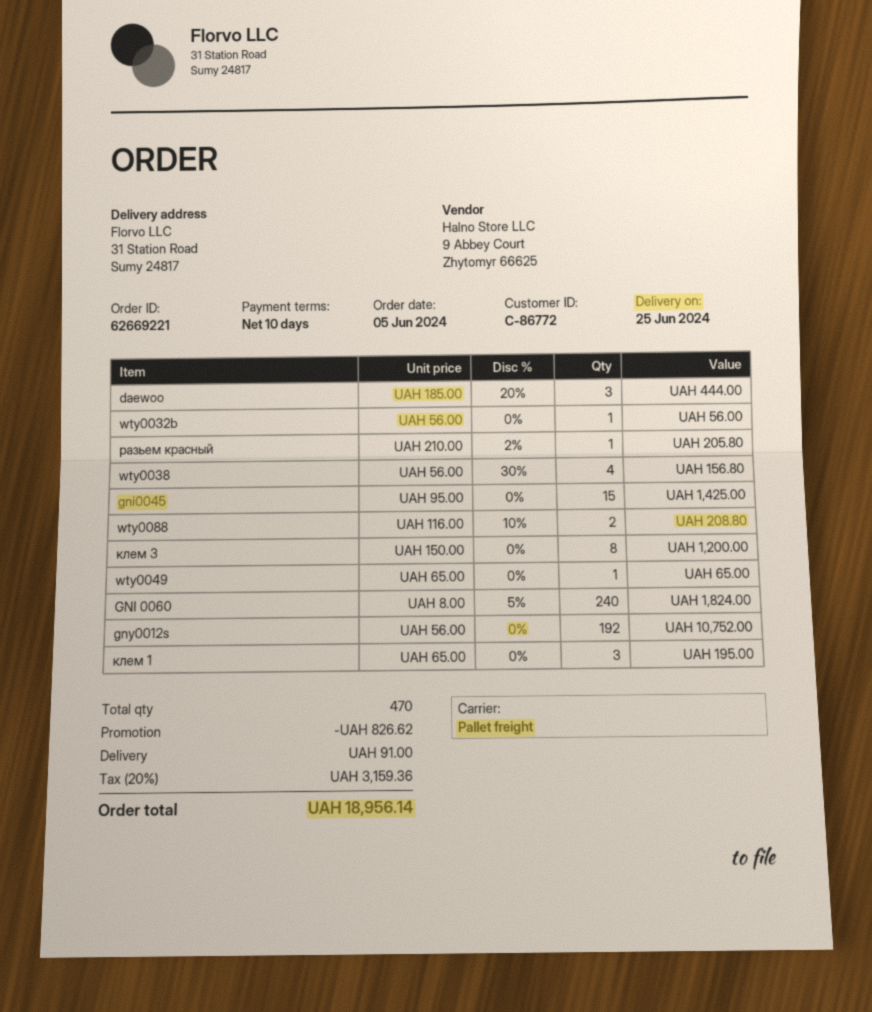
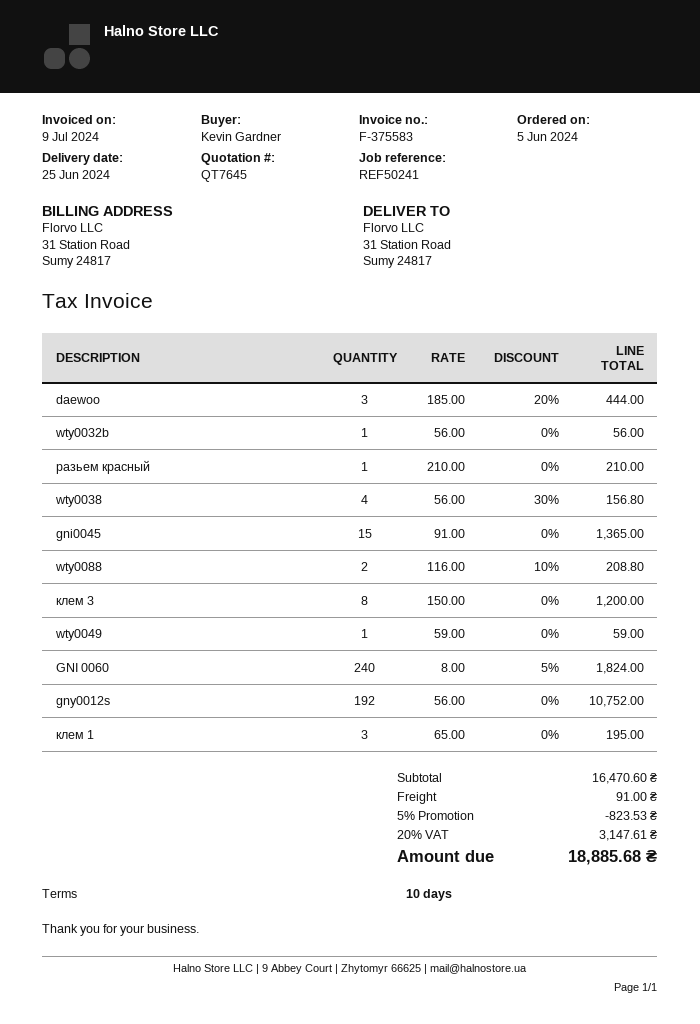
разьем красный: 1 x 210.00 - 2% = 205.80 -> 1 x 210.00 = 210.00
gni0045: 15 x 95.00 = 1425.00 -> 15 x 91.00 = 1365.00
wty0049: 1 x 65.00 = 65.00 -> 1 x 59.00 = 59.00
discount: 826.62 -> 823.53
tax: 20% = 3159.36 -> 20% = 3147.61
total: 18956.14 -> 18885.68

